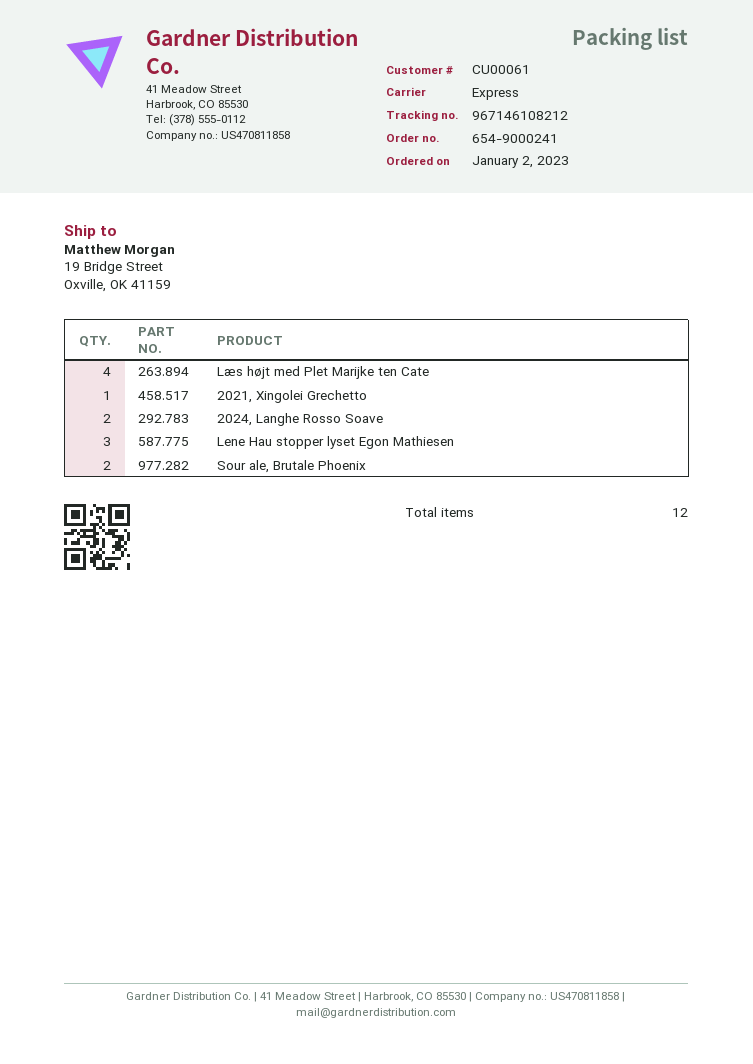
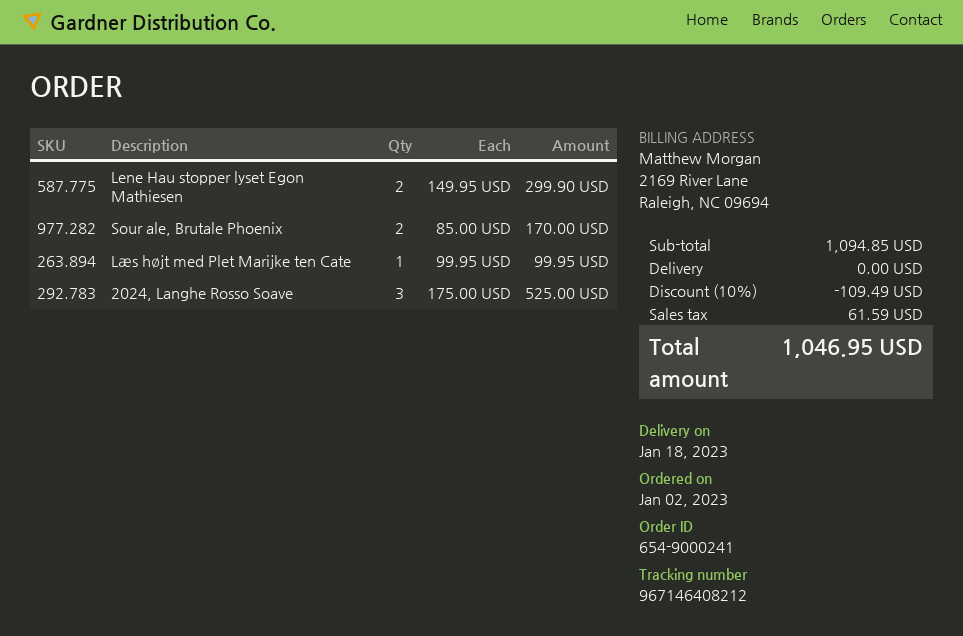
tracking number: 967146108212 -> 967146408212
Læs højt med Plet Marijke ten Cate: 4 -> 1
2021, Xingolei Grechetto: 1 -> none
2024, Langhe Rosso Soave: 2 -> 3
Lene Hau stopper lyset Egon Mathiesen: 3 -> 2

